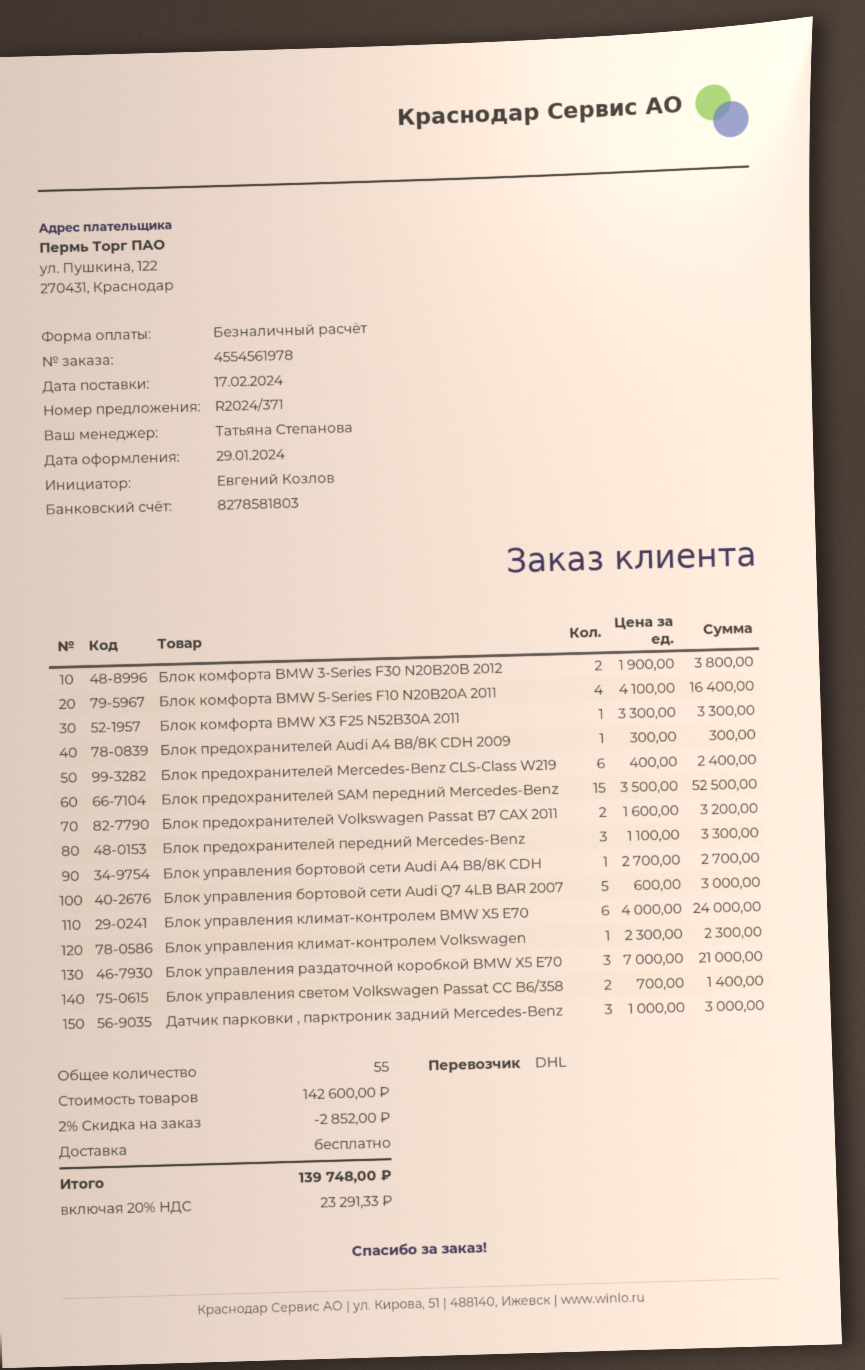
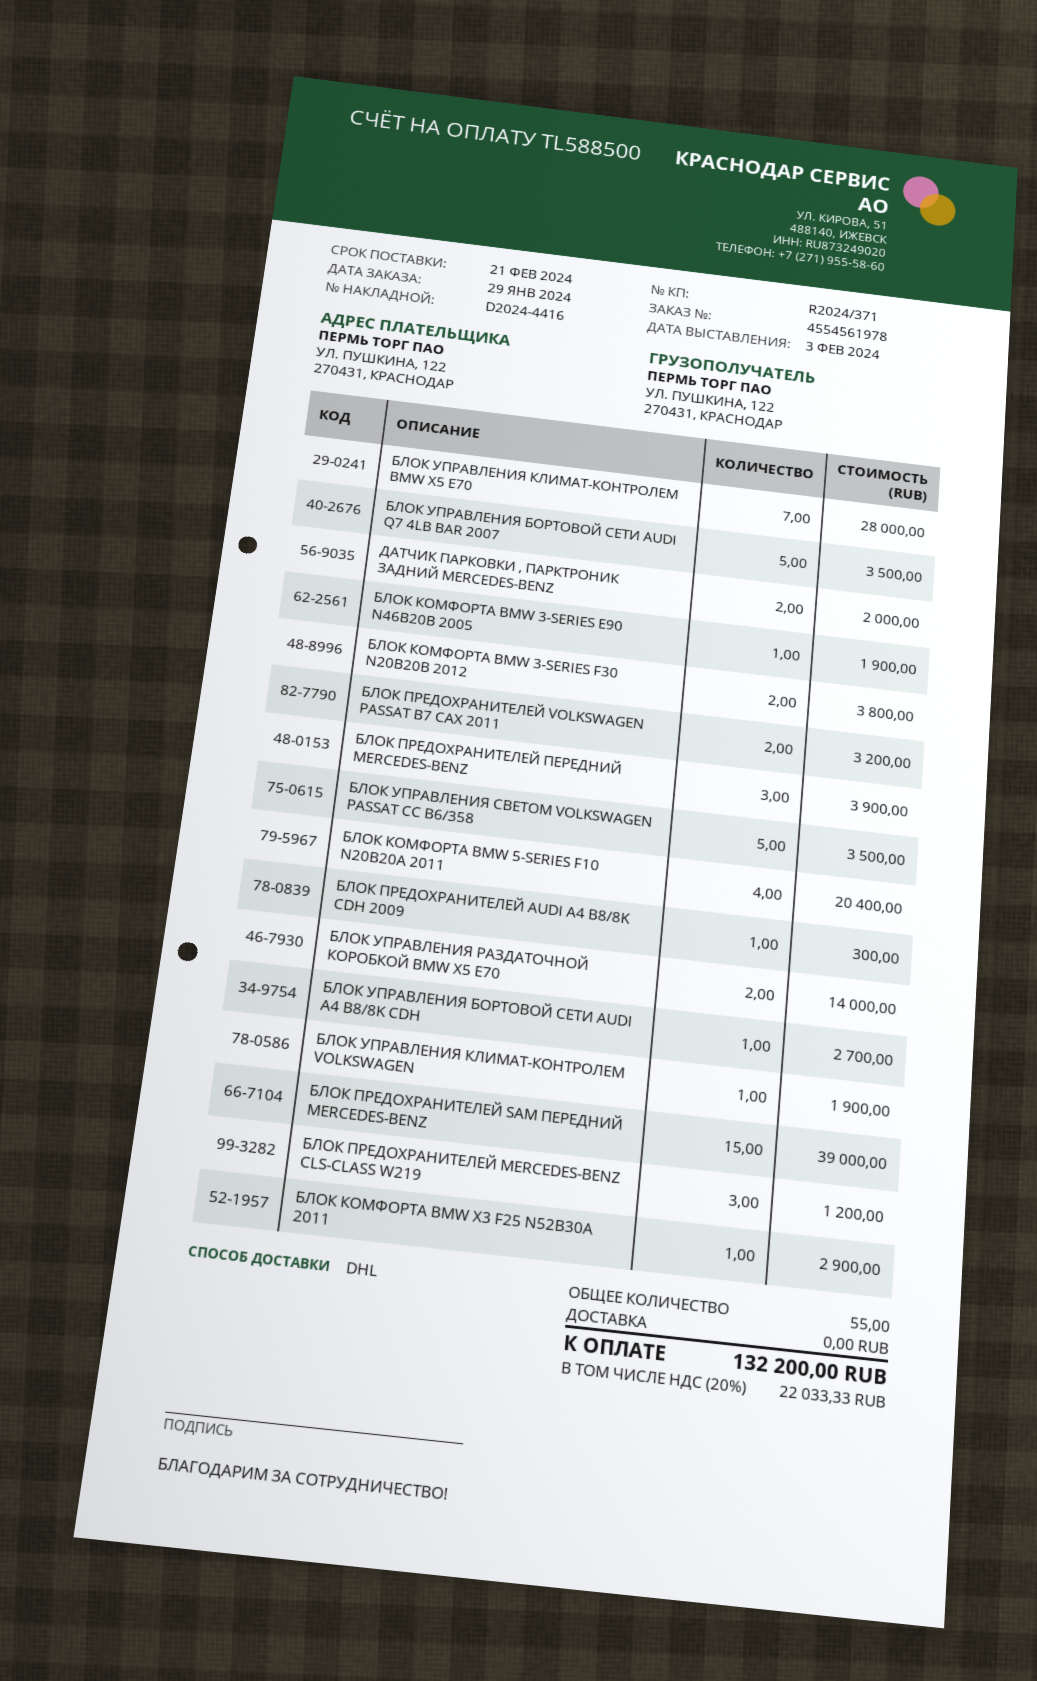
delivery date: 2024-02-17 -> 2024-02-21
Блок комфорта BMW 5-Series F10 N20B20A 2011: 4 for 16400.00 -> 4 for 20400.00
Блок комфорта BMW X3 F25 N52B30A 2011: 1 for 3300.00 -> 1 for 2900.00
Блок предохранителей Mercedes-Benz CLS-Class W219: 6 for 2400.00 -> 3 for 1200.00
Блок предохранителей SAM передний Mercedes-Benz: 15 for 52500.00 -> 15 for 39000.00
Блок предохранителей передний Mercedes-Benz: 3 for 3300.00 -> 3 for 3900.00
Блок управления бортовой сети Audi Q7 4LB BAR 2007: 5 for 3000.00 -> 5 for 3500.00
Блок управления климат-контролем BMW X5 E70: 6 for 24000.00 -> 7 for 28000.00
Блок управления климат-контролем Volkswagen: 1 for 2300.00 -> 1 for 1900.00
Блок управления раздаточной коробкой BMW X5 E70: 3 for 21000.00 -> 2 for 14000.00
Блок управления светом Volkswagen Passat CC B6/358: 2 for 1400.00 -> 5 for 3500.00
Датчик парковки , парктроник задний Mercedes-Benz: 3 for 3000.00 -> 2 for 2000.00
БЛОК КОМФОРТА BMW 3-SERIES E90 N46B20B 2005: none -> 1 for 1900.00
discount: 2% = 2852.00 -> none
tax: 20% = 23291.33 -> 20% = 22033.33
total: 139748.00 -> 132200.00

